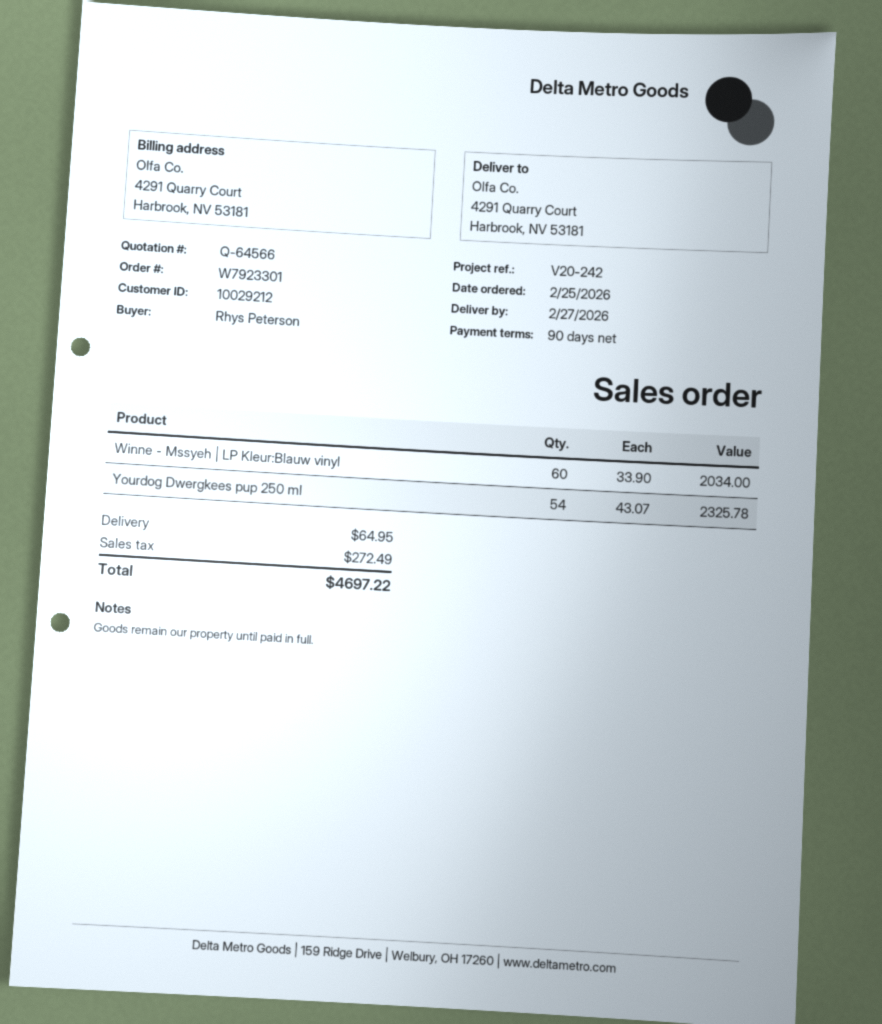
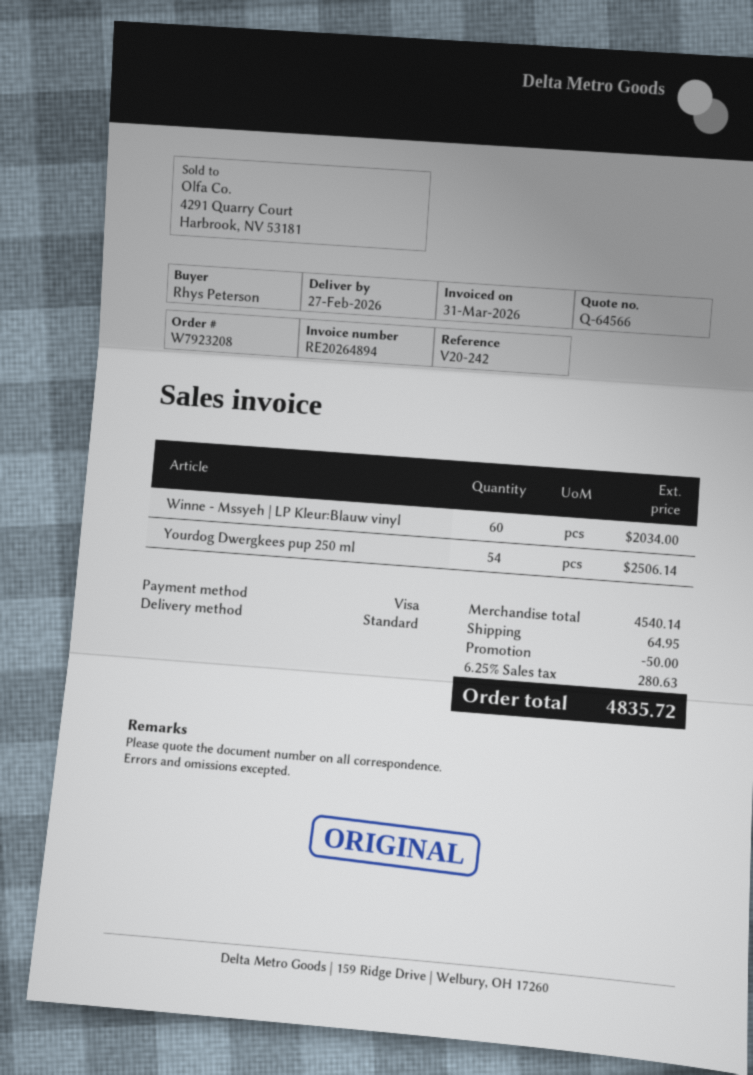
order number: W7923301 -> W7923208
Yourdog Dwergkees pup 250 ml: 54 for 2325.78 -> 54 for 2506.14
discount: none -> 50.00
tax: 272.49 -> 280.63
total: 4697.22 -> 4835.72

